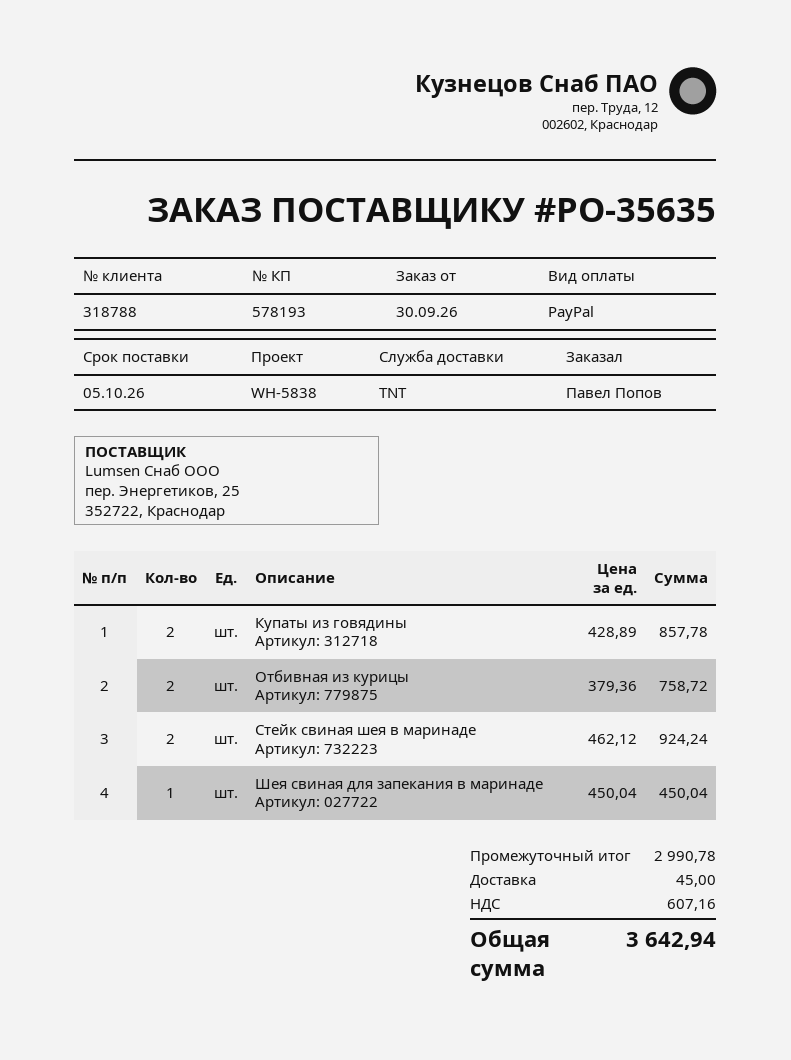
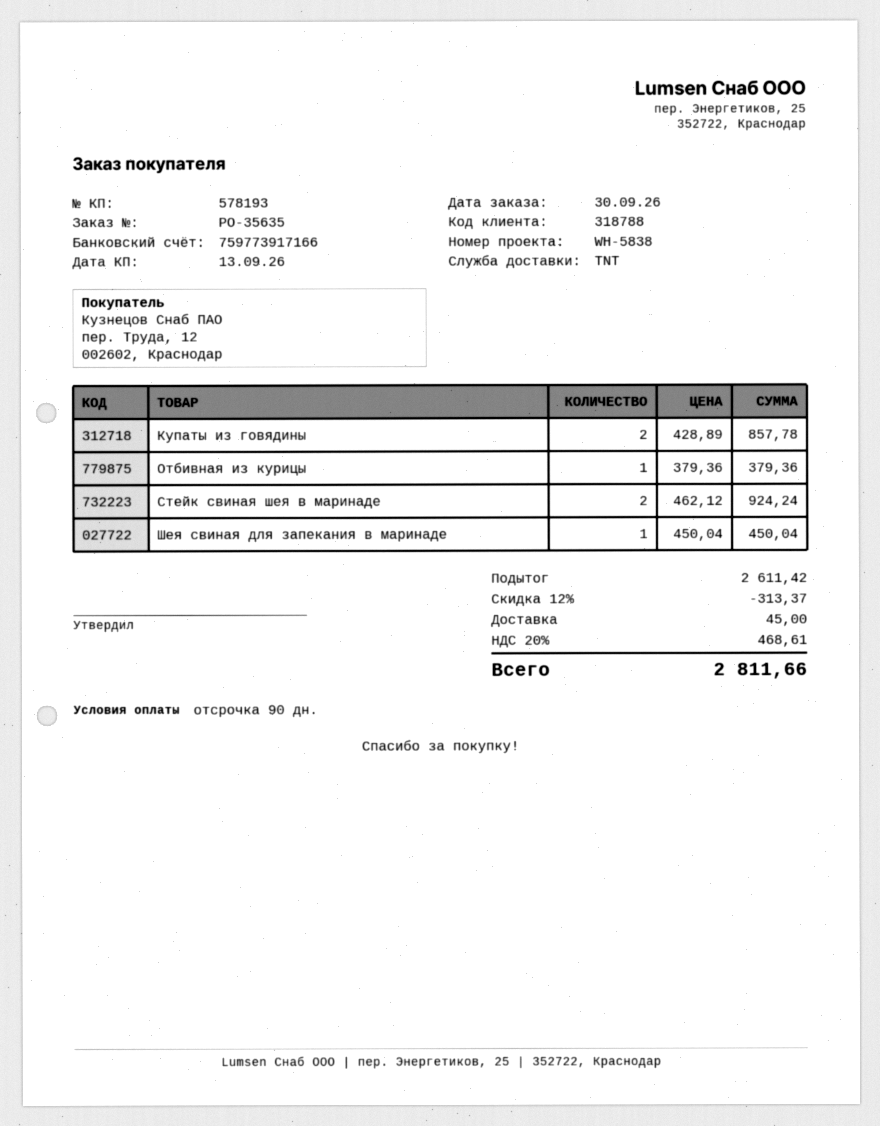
Отбивная из курицы: 2 x 379.36 = 758.72 -> 1 x 379.36 = 379.36
subtotal: 2990.78 -> 2611.42
discount: none -> 12% = 313.37
tax: 607.16 -> 468.61
total: 3642.94 -> 2811.66

